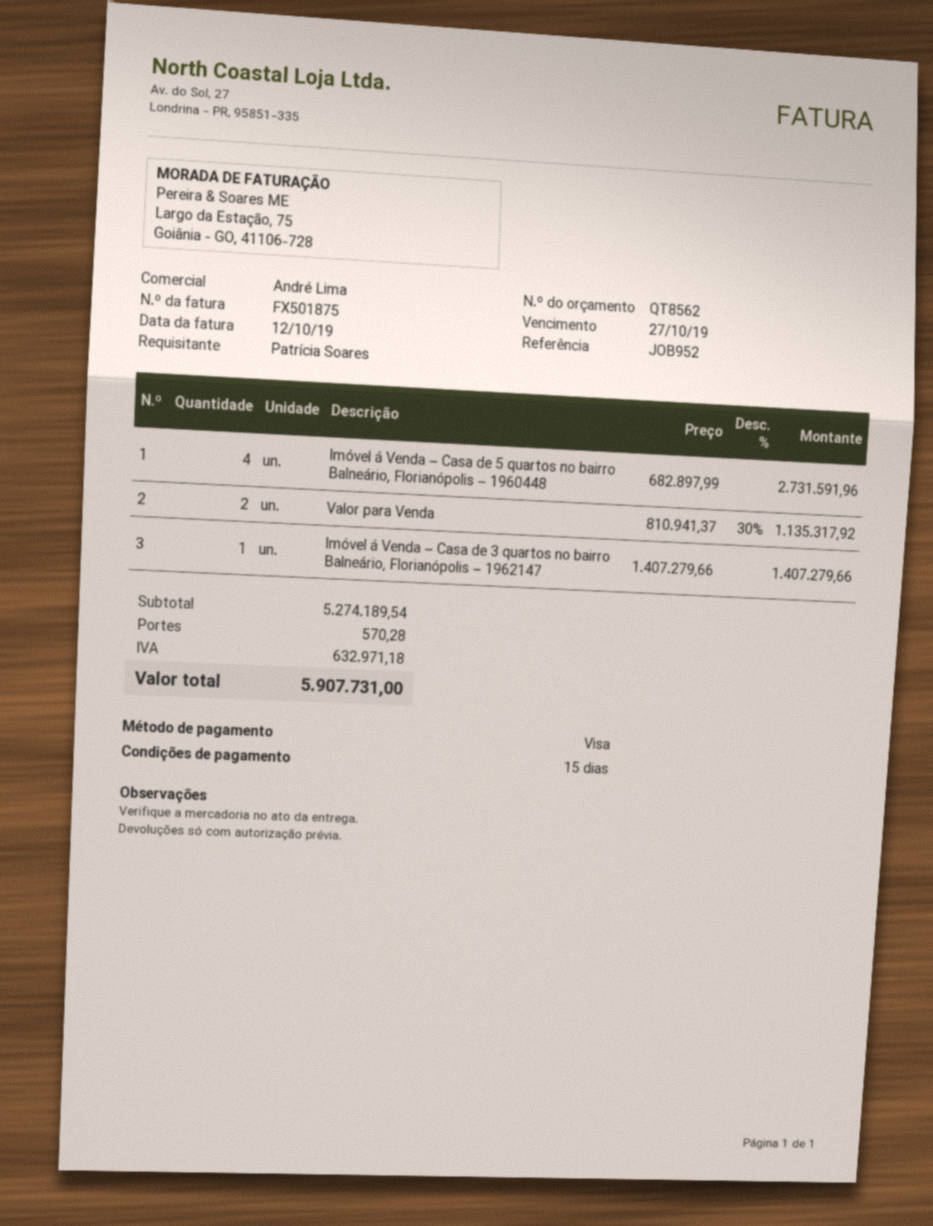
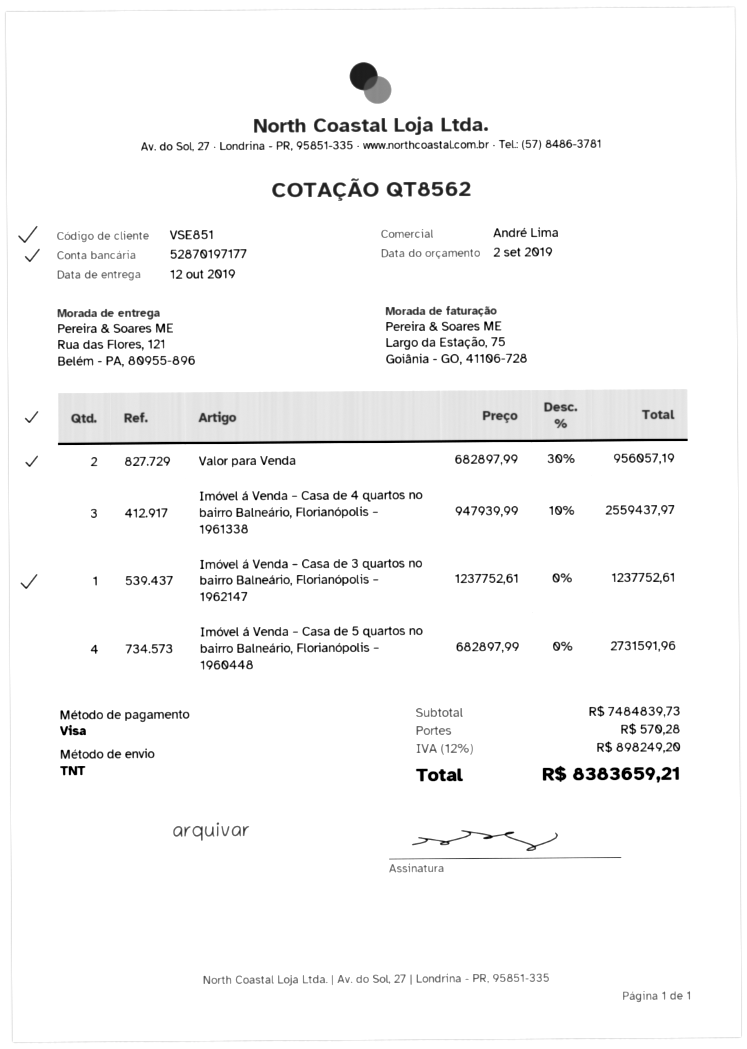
Valor para Venda: 2 x 810941.37 - 30% = 1135317.92 -> 2 x 682897.99 - 30% = 956057.19
Imóvel á Venda – Casa de 3 quartos no bairro Balneário, Florianópolis – 1962147: 1 x 1407279.66 = 1407279.66 -> 1 x 1237752.61 = 1237752.61
Imóvel á Venda – Casa de 4 quartos no bairro Balneário, Florianópolis – 1961338: none -> 3 x 947939.99 - 10% = 2559437.97
subtotal: 5274189.54 -> 7484839.73
tax: 632971.18 -> 898249.20
total: 5907731.00 -> 8383659.21

